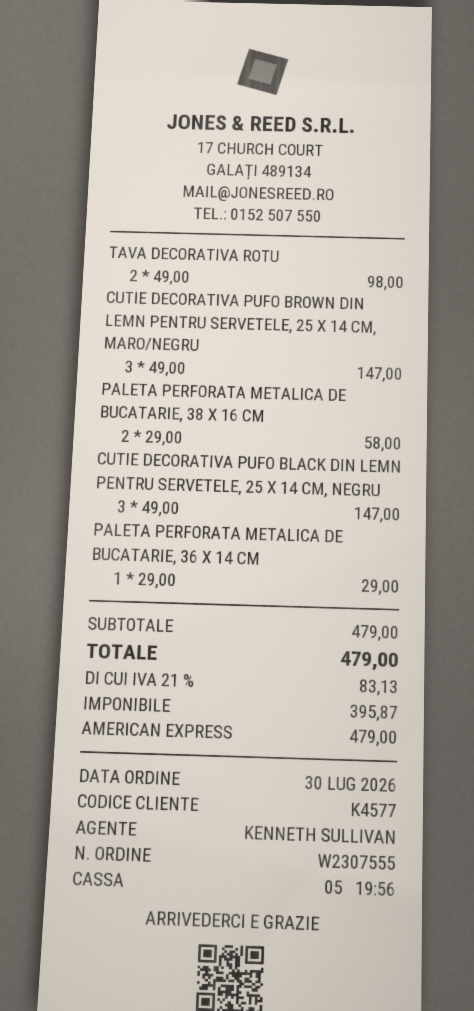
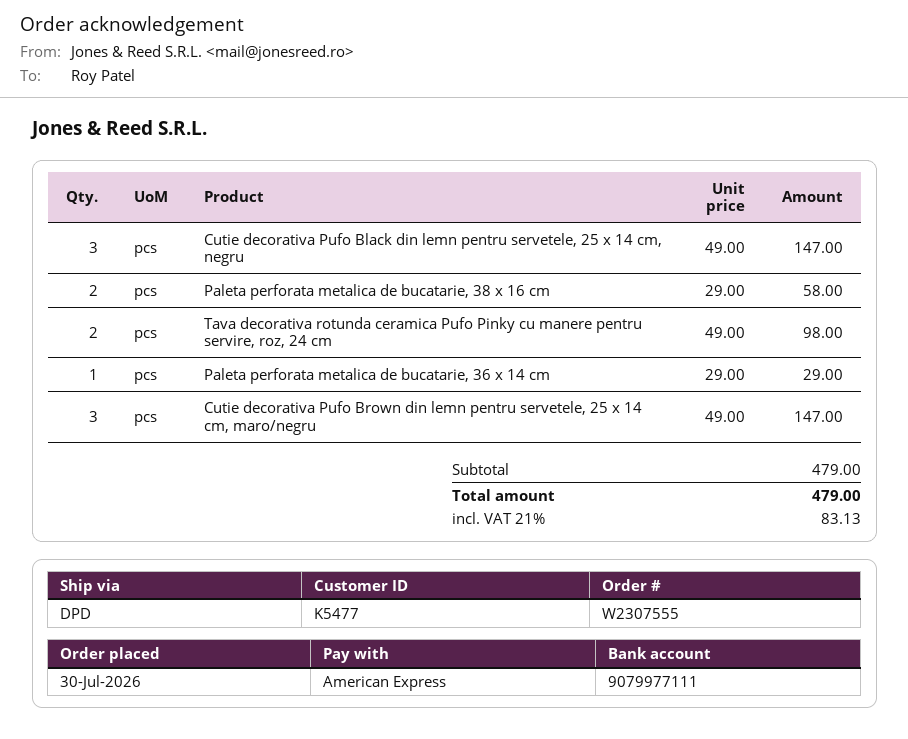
customer number: K4577 -> K5477

